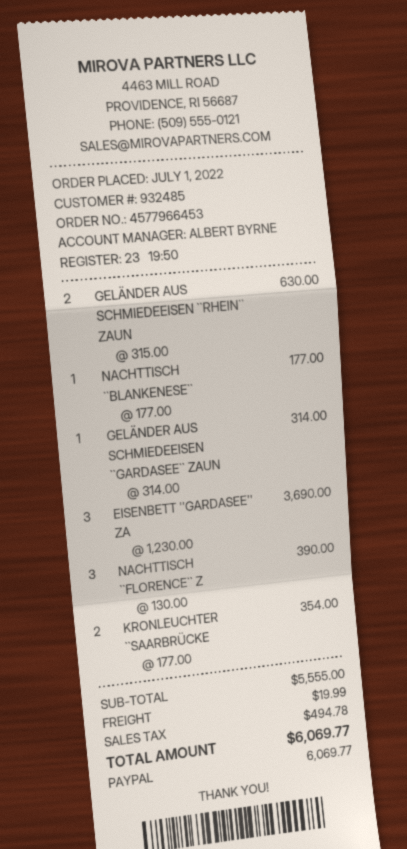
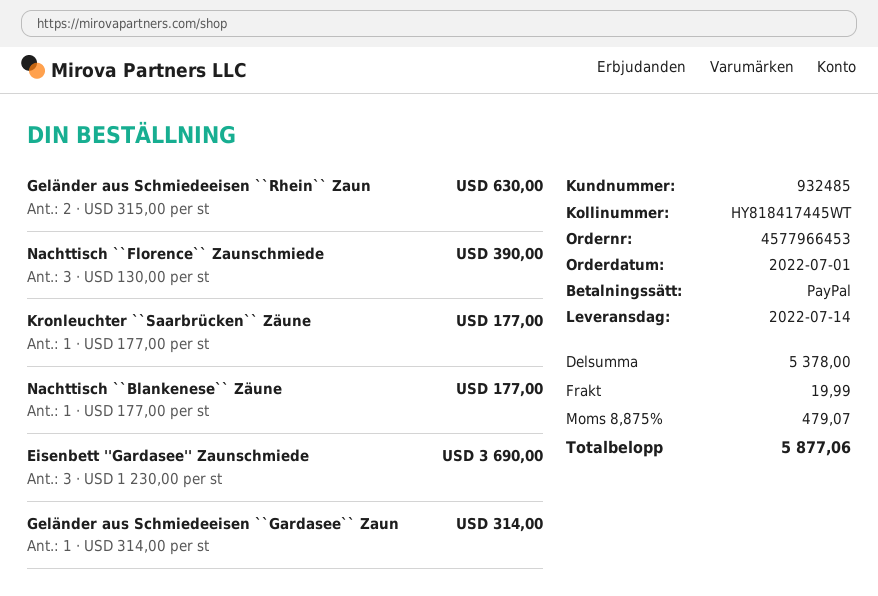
KRONLEUCHTER ``SAARBRÜCKE: 2 x 177.00 = 354.00 -> 1 x 177.00 = 177.00
subtotal: 5555.00 -> 5378.00
tax: 494.78 -> 479.07
total: 6069.77 -> 5877.06

